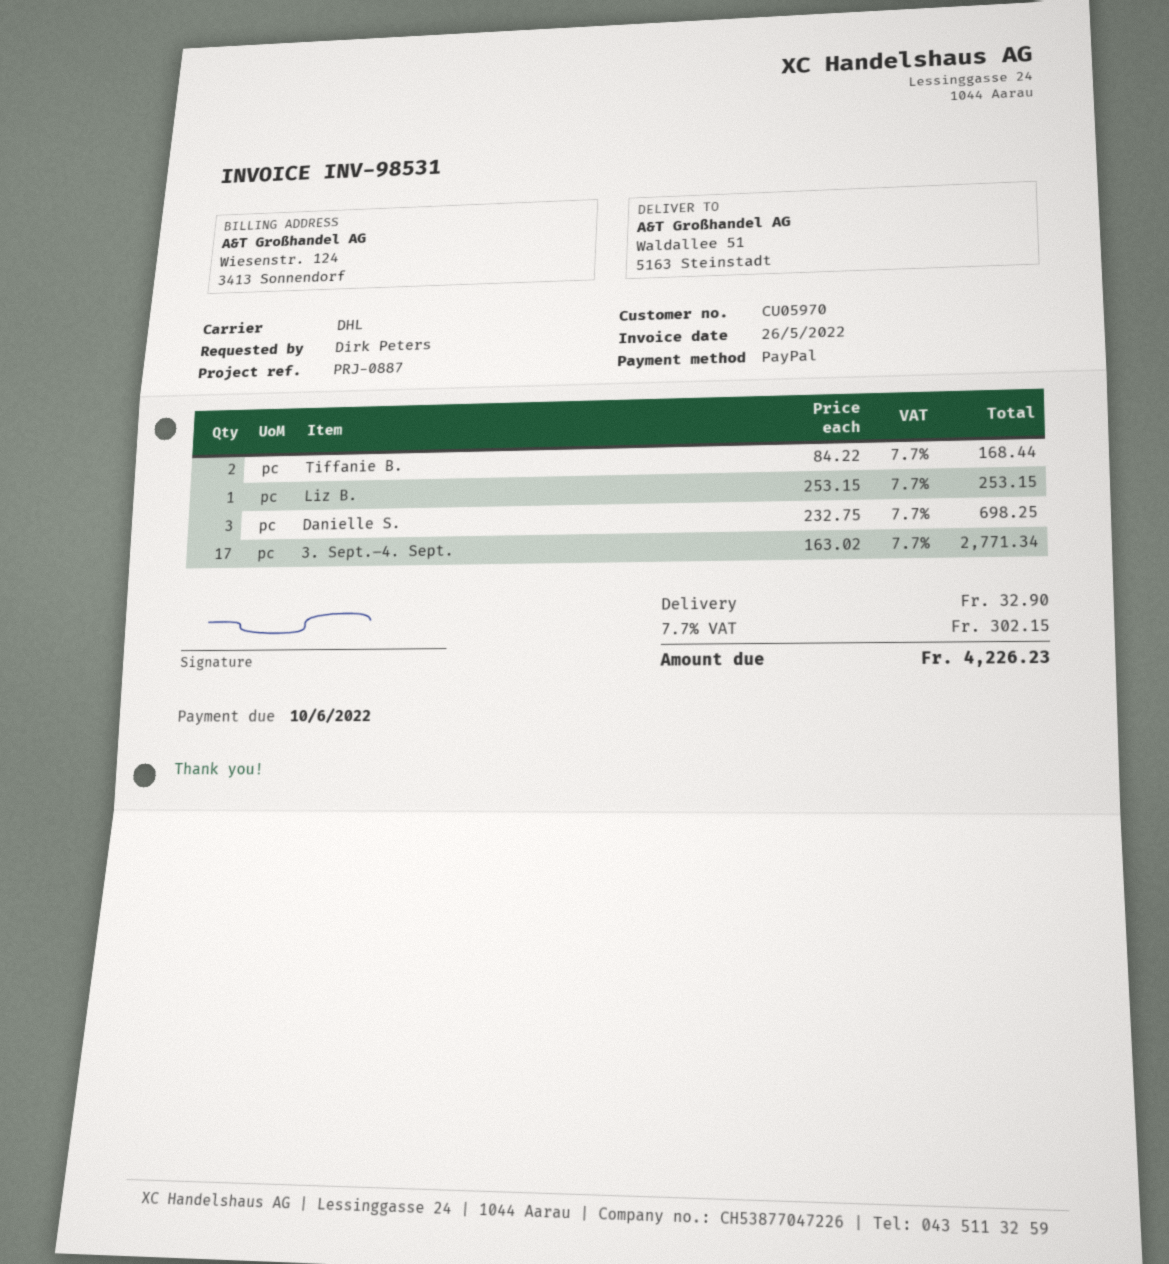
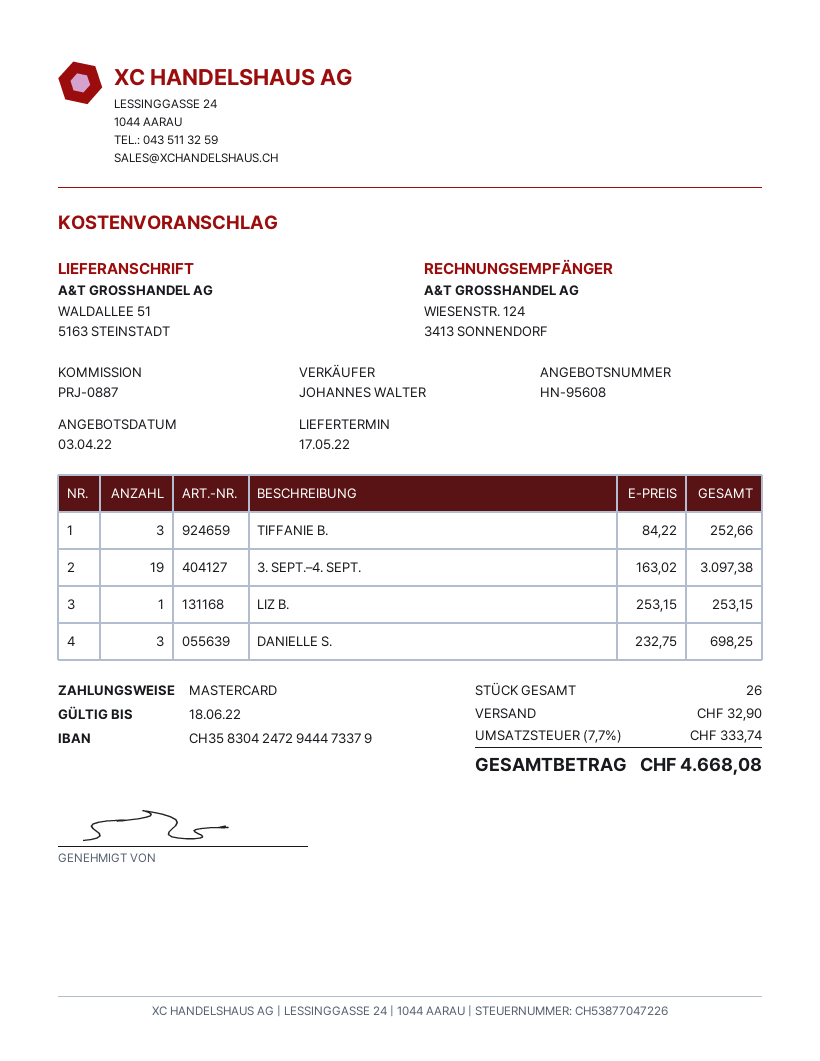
payment method: PayPal -> Mastercard
Tiffanie B.: 2 x 84.22 = 168.44 -> 3 x 84.22 = 252.66
3. Sept.–4. Sept.: 17 x 163.02 = 2771.34 -> 19 x 163.02 = 3097.38
tax: 7.7% = 302.15 -> 7.7% = 333.74
total: 4226.23 -> 4668.08

